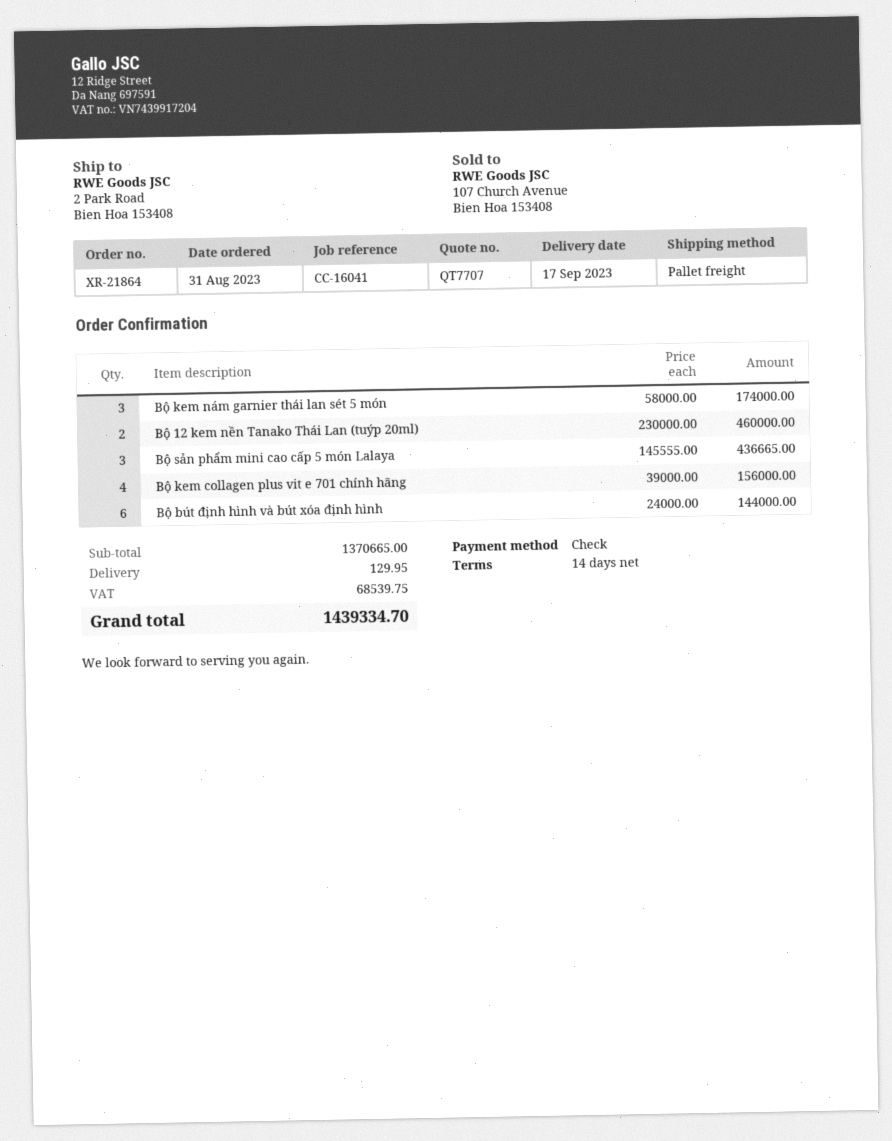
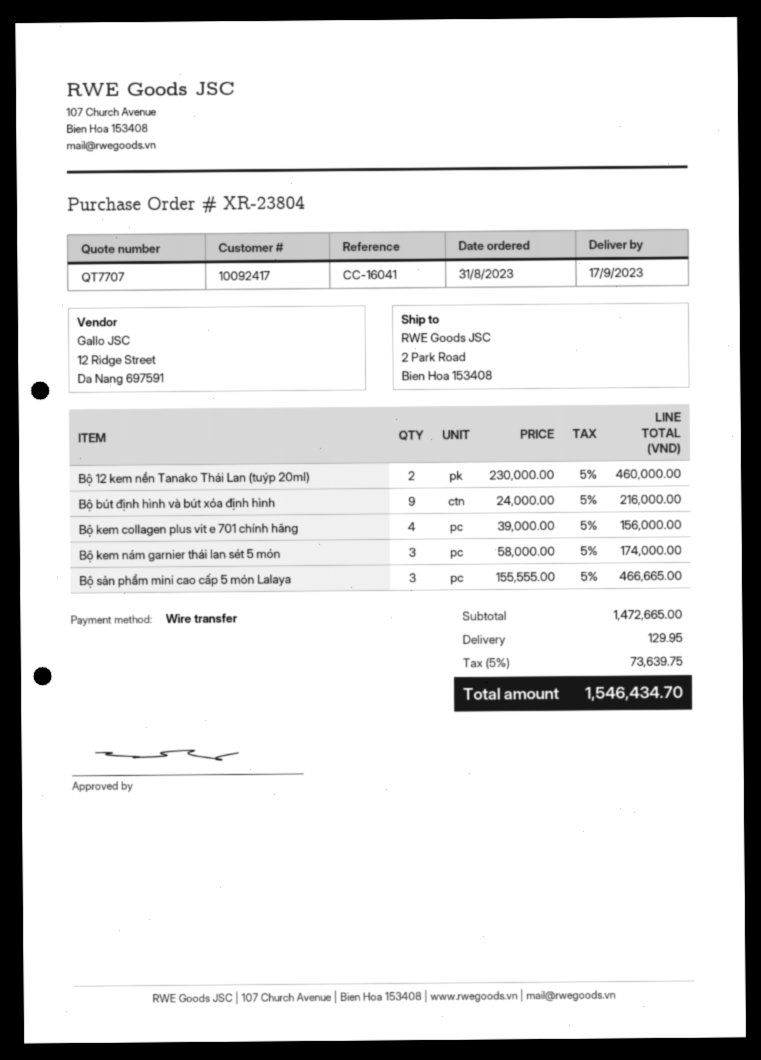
order number: XR-21864 -> XR-23804
payment method: cheque -> bank transfer
Bộ sản phẩm mini cao cấp 5 món Lalaya: 3 x 145555.00 = 436665.00 -> 3 x 155555.00 = 466665.00
Bộ bút định hình và bút xóa định hình: 6 x 24000.00 = 144000.00 -> 9 x 24000.00 = 216000.00
subtotal: 1370665.00 -> 1472665.00
tax: 68539.75 -> 73639.75
total: 1439334.70 -> 1546434.70

